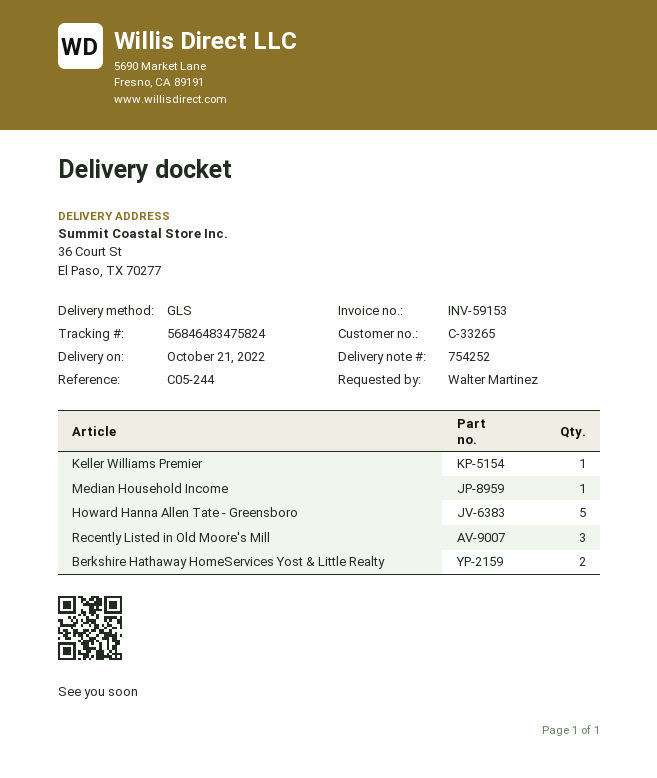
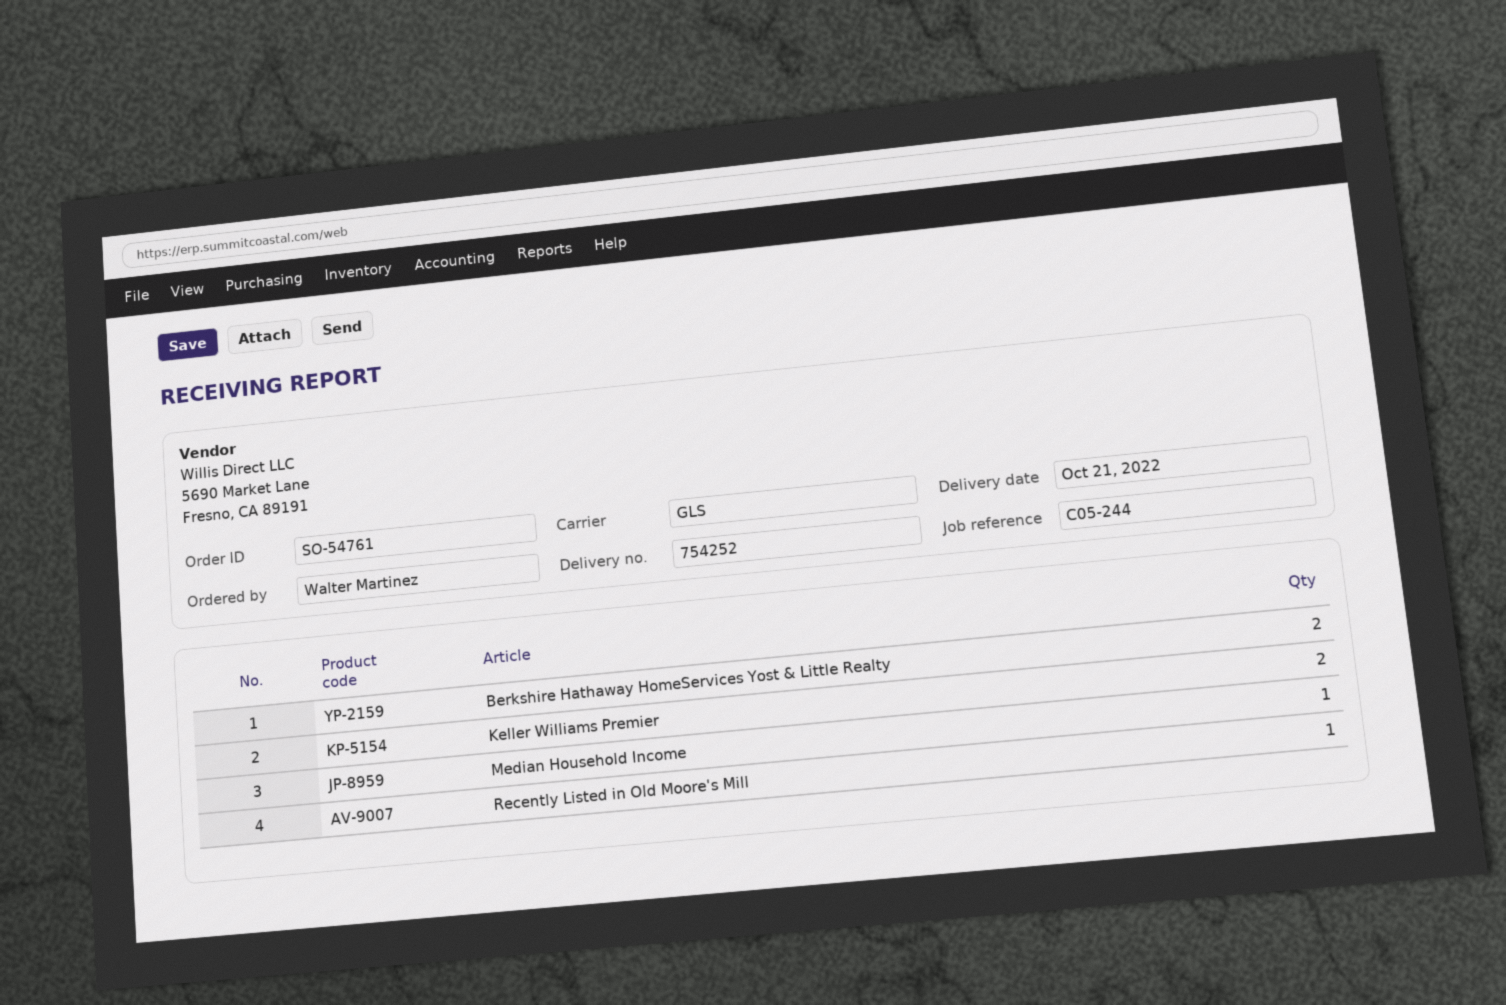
Keller Williams Premier: 1 -> 2
Howard Hanna Allen Tate - Greensboro: 5 -> none
Recently Listed in Old Moore's Mill: 3 -> 1

